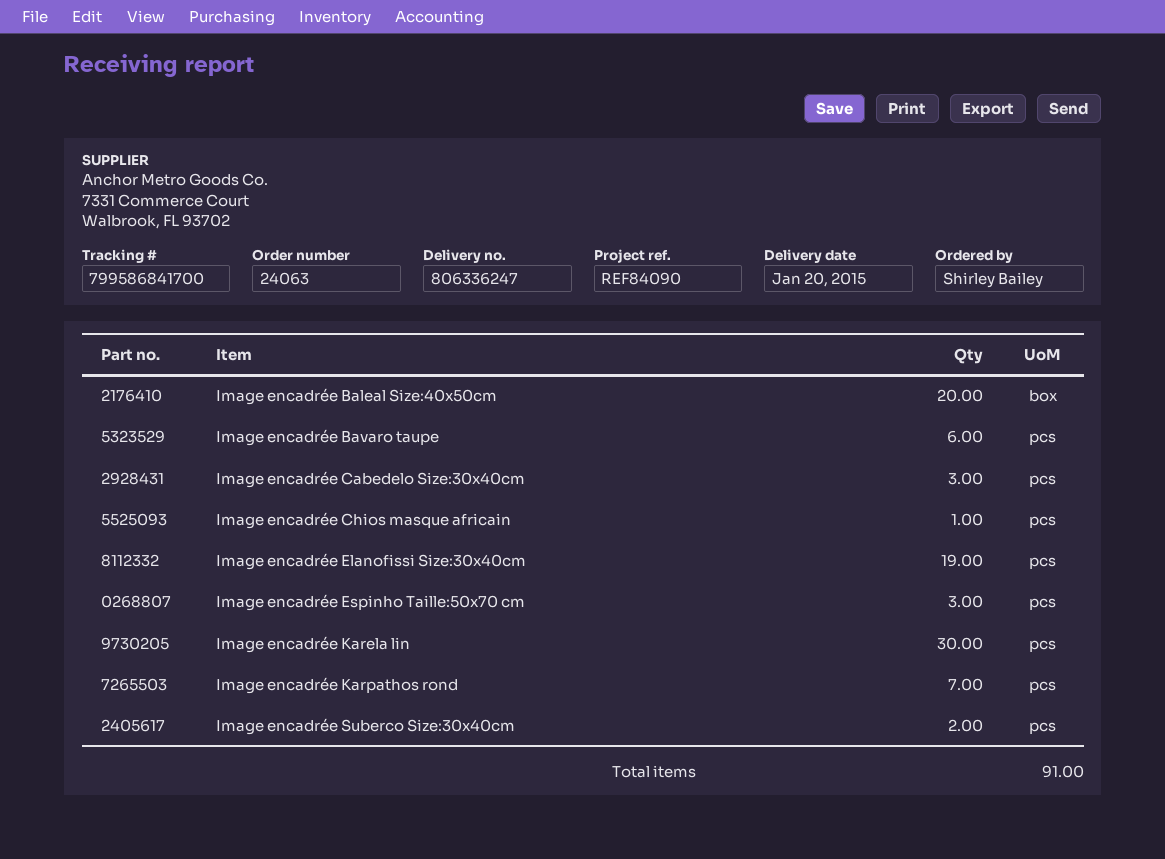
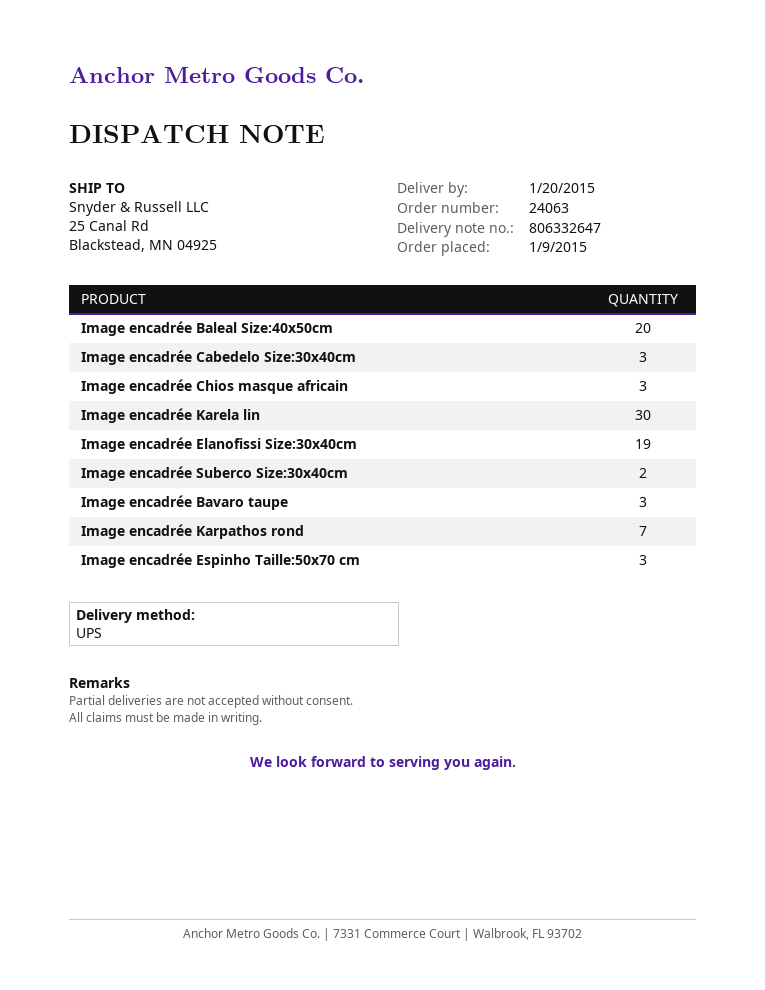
delivery note number: 806336247 -> 806332647
Image encadrée Bavaro taupe: 6 -> 3
Image encadrée Chios masque africain: 1 -> 3

